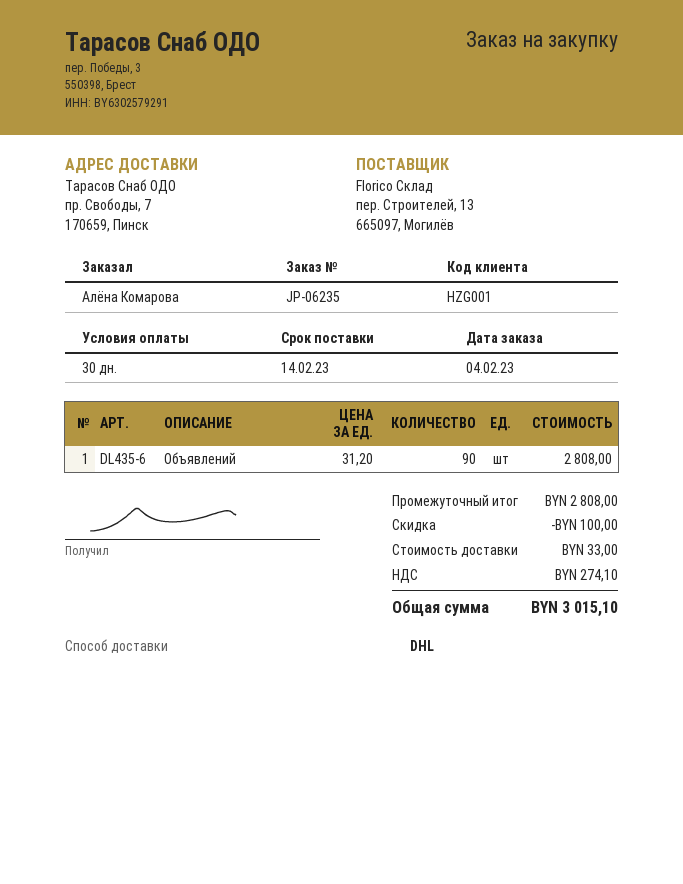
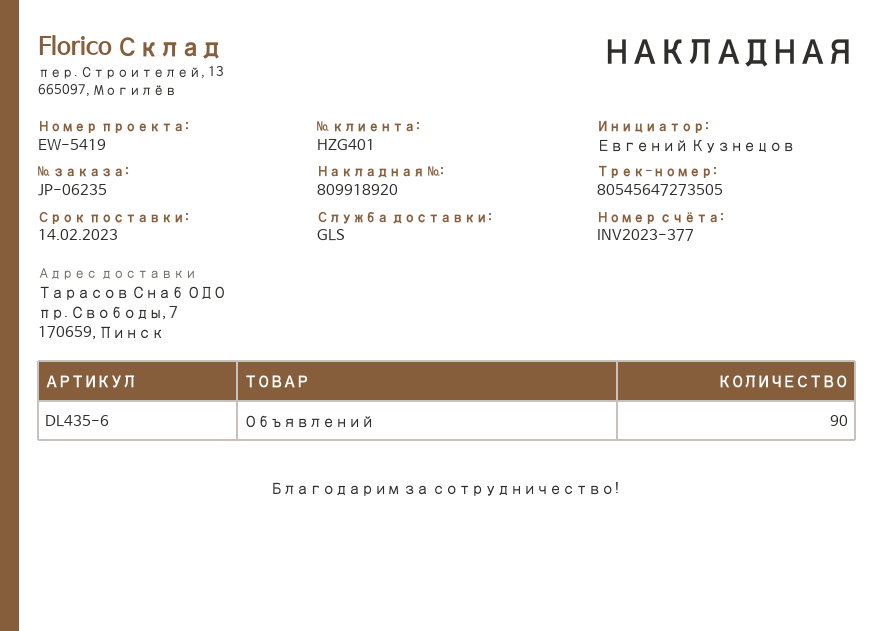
customer number: HZG001 -> HZG401
ordered by: Алёна Комарова -> Евгений Кузнецов
shipping method: DHL -> GLS

